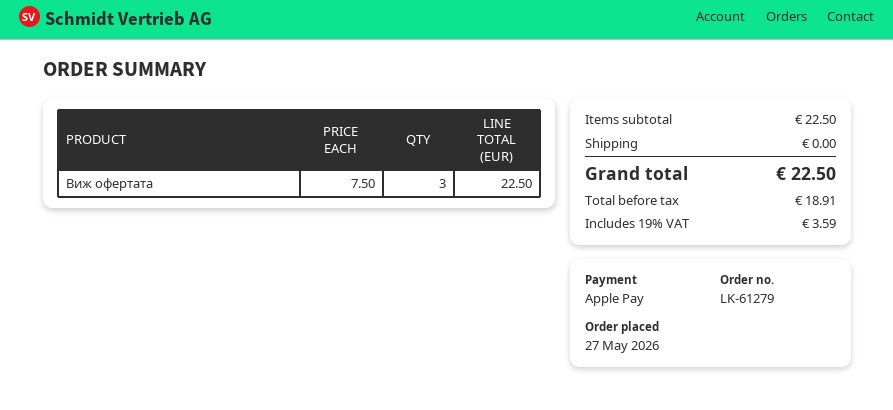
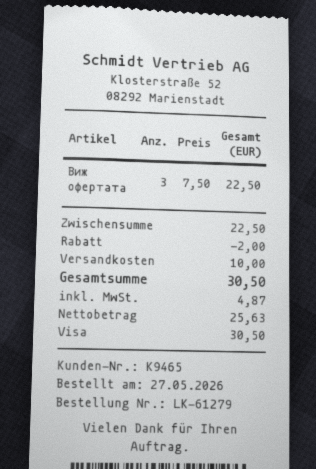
payment method: Apple Pay -> Visa
discount: none -> 2.00
shipping: 0.00 -> 10.00
net: 18.91 -> 25.63
tax: 3.59 -> 4.87
total: 22.50 -> 30.50

